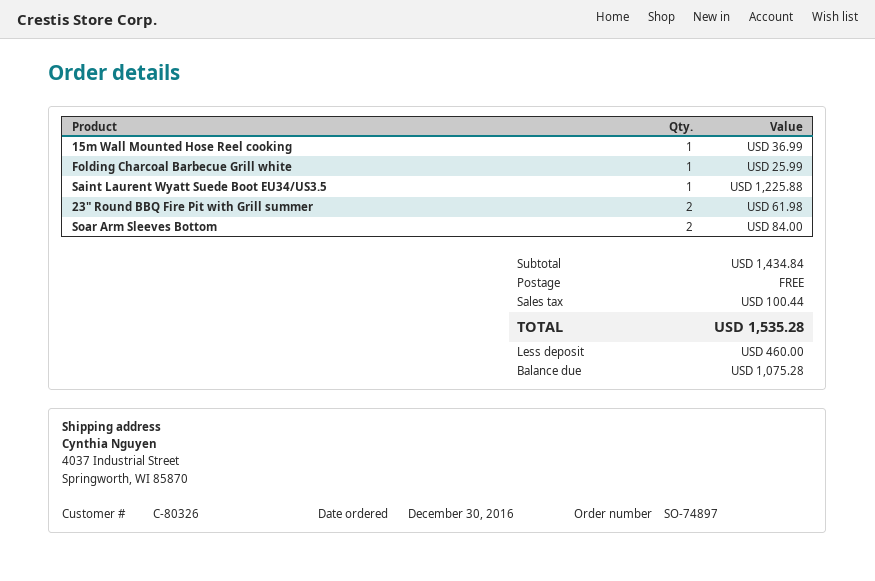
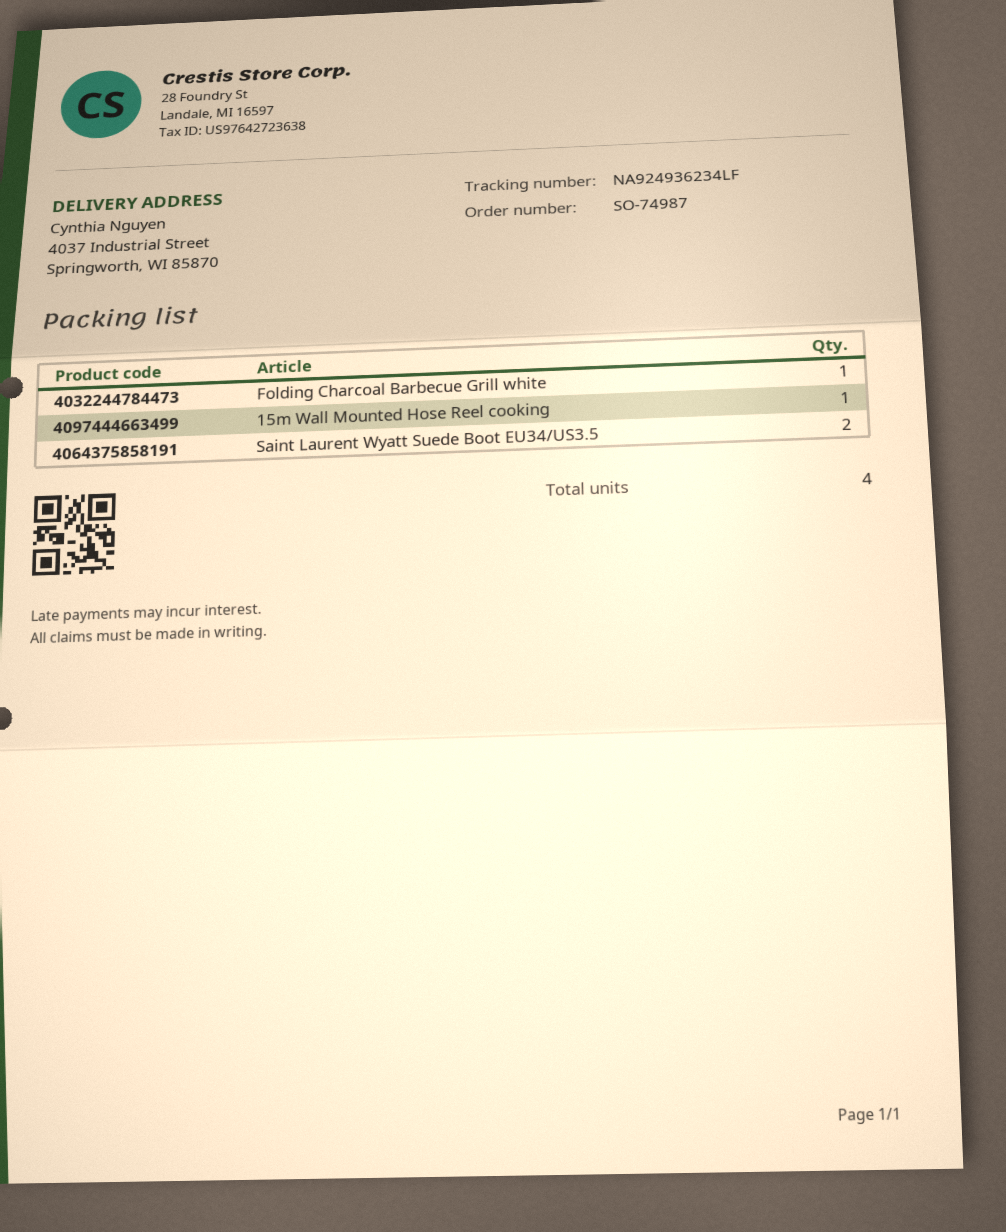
order number: SO-74897 -> SO-74987
Saint Laurent Wyatt Suede Boot EU34/US3.5: 1 -> 2
23" Round BBQ Fire Pit with Grill summer: 2 -> none
Soar Arm Sleeves Bottom: 2 -> none

